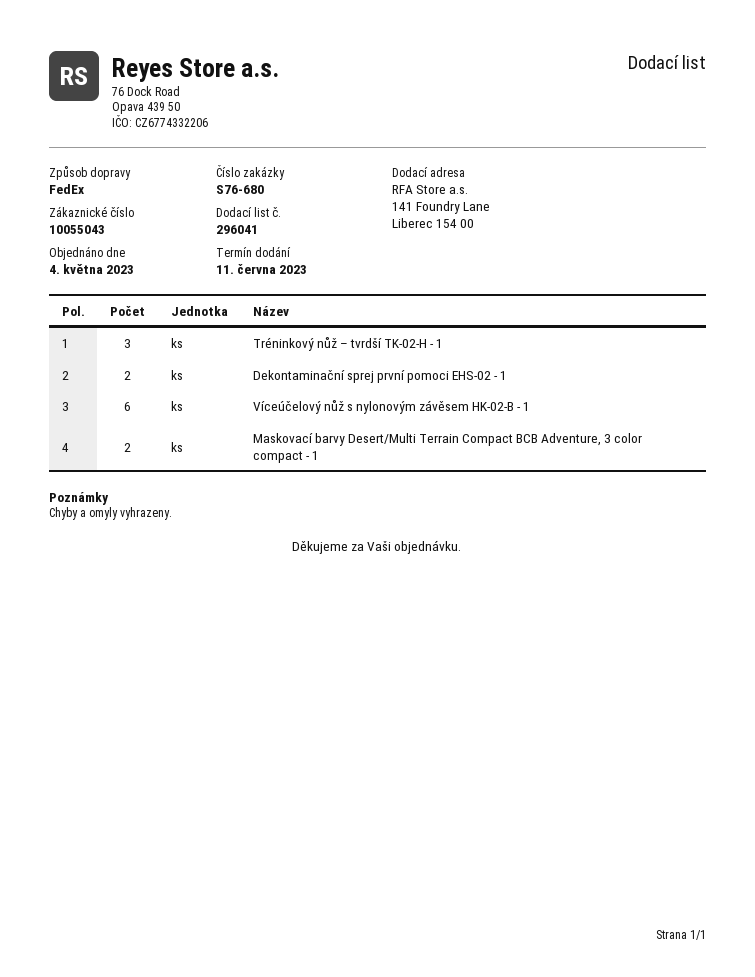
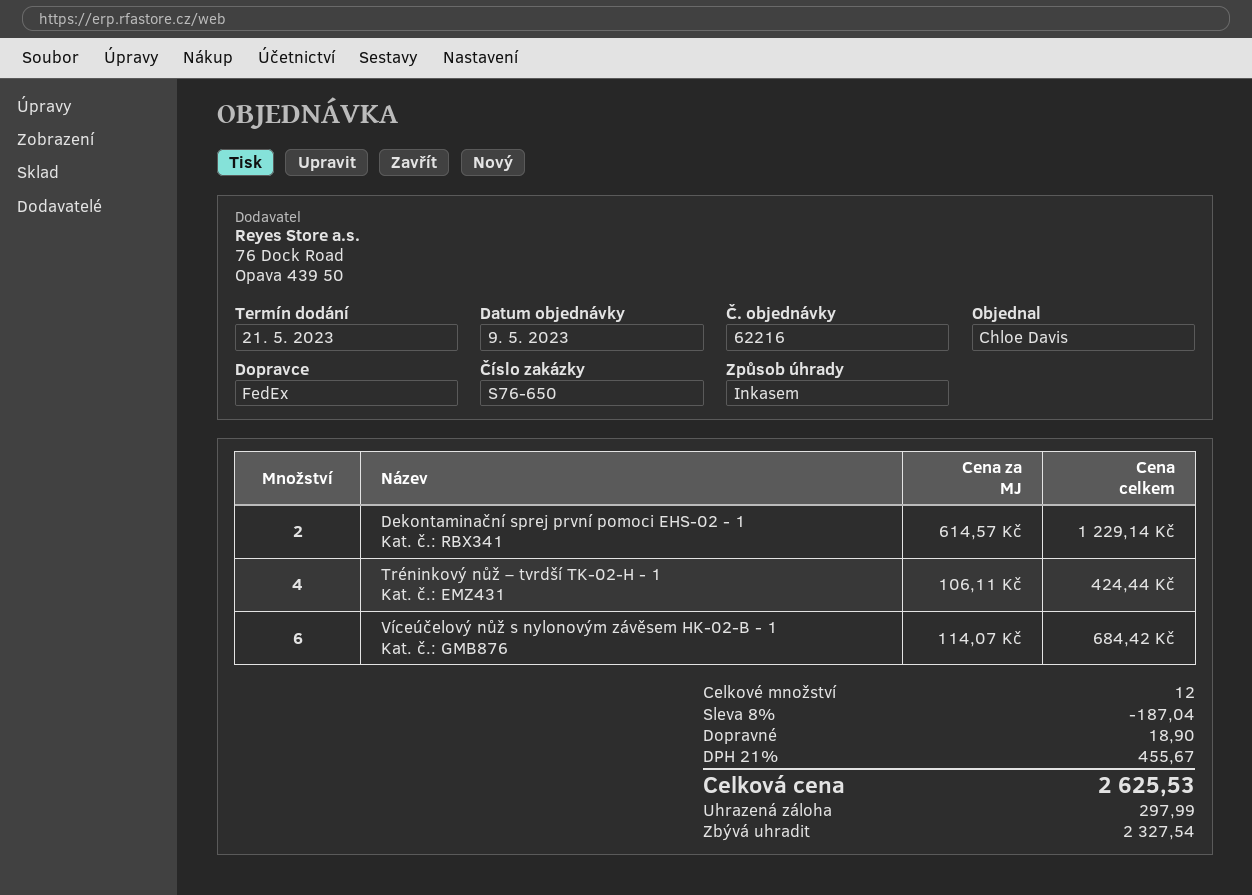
order date: 2023-05-04 -> 2023-05-09
delivery date: 2023-06-11 -> 2023-05-21
reference: S76-680 -> S76-650
Tréninkový nůž – tvrdší TK-02-H - 1: 3 -> 4
Maskovací barvy Desert/Multi Terrain Compact BCB Adventure, 3 color compact - 1: 2 -> none

